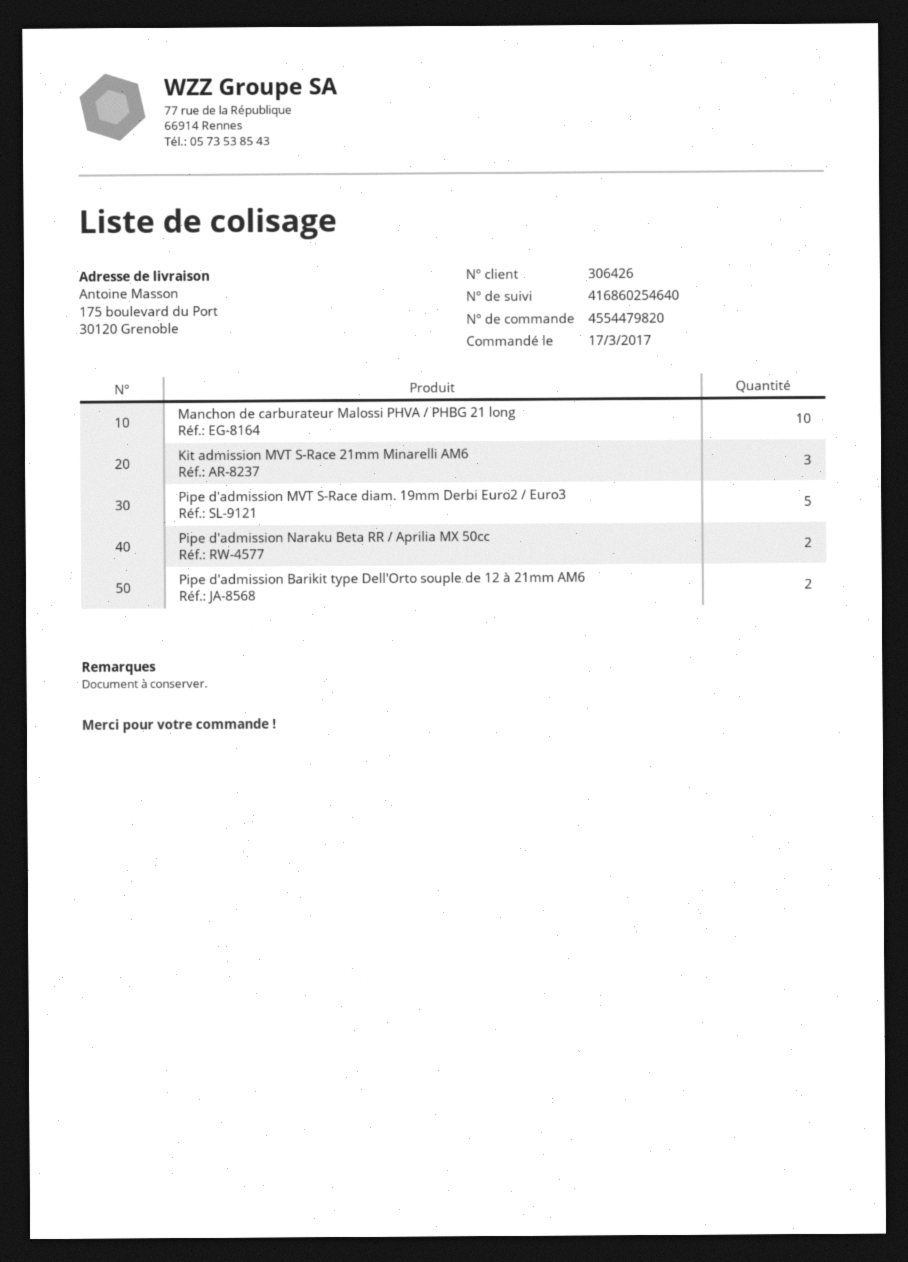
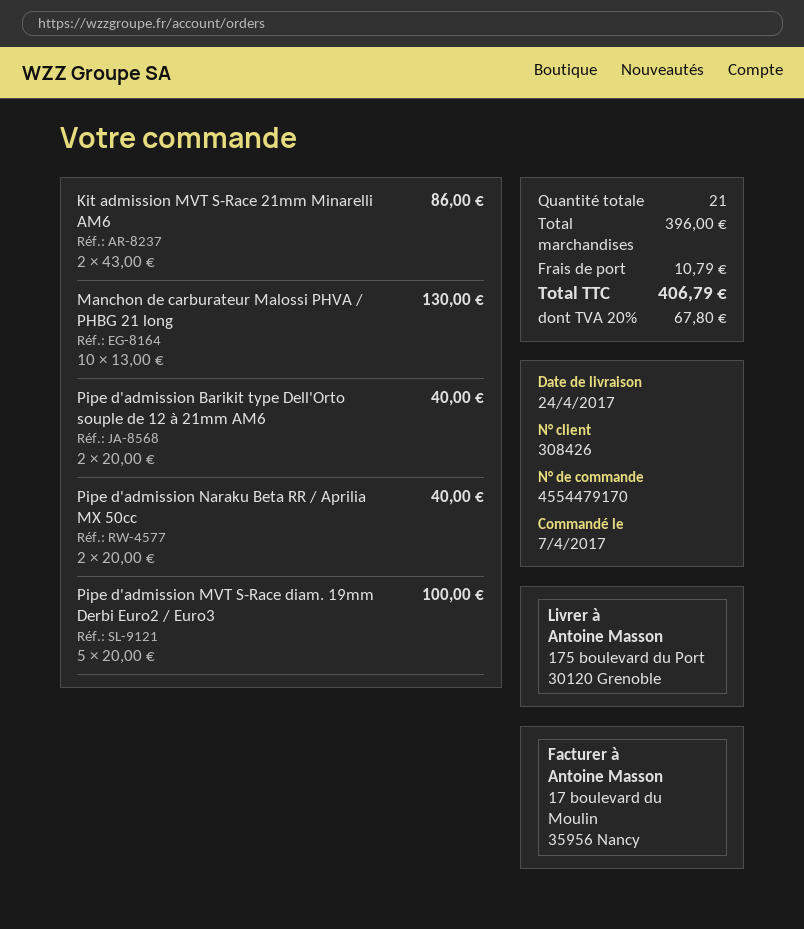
order number: 4554479820 -> 4554479170
order date: 2017-03-17 -> 2017-04-07
customer number: 306426 -> 308426
Kit admission MVT S-Race 21mm Minarelli AM6: 3 -> 2

